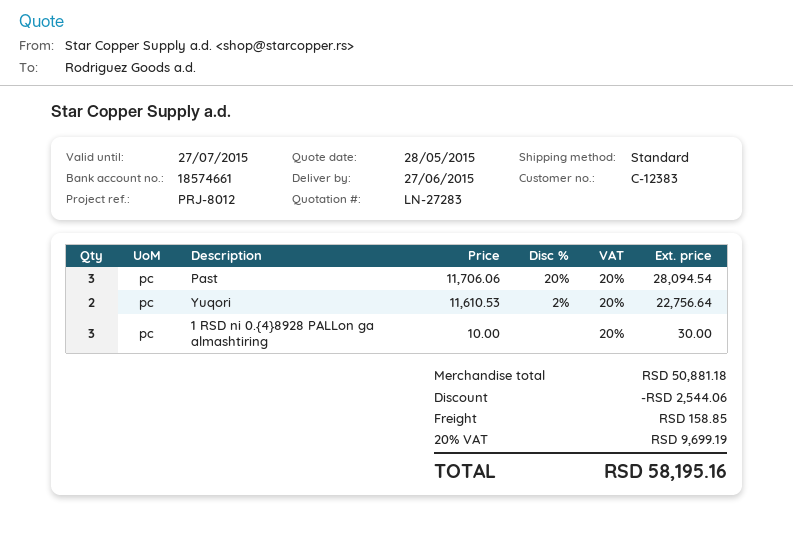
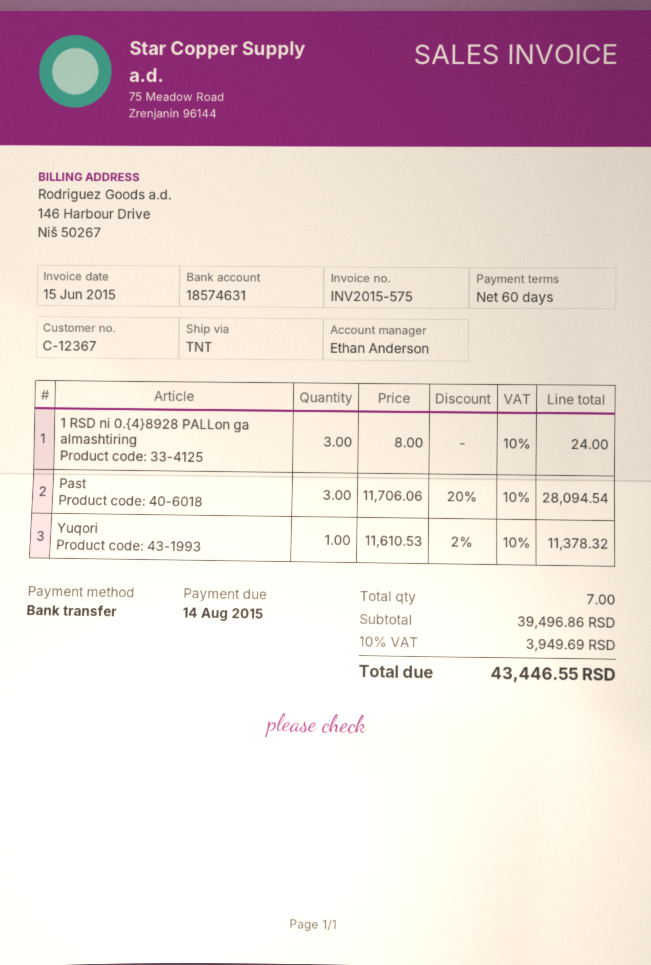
customer number: C-12383 -> C-12367
bank account: 18574661 -> 18574631
shipping method: standard -> TNT
Yuqori: 2 x 11610.53 - 2% = 22756.64 -> 1 x 11610.53 - 2% = 11378.32
1 RSD ni 0.{4}8928 PALLon ga almashtiring: 3 x 10.00 = 30.00 -> 3 x 8.00 = 24.00
subtotal: 50881.18 -> 39496.86
discount: 2544.06 -> none
shipping: 158.85 -> none
tax: 20% = 9699.19 -> 10% = 3949.69
total: 58195.16 -> 43446.55

